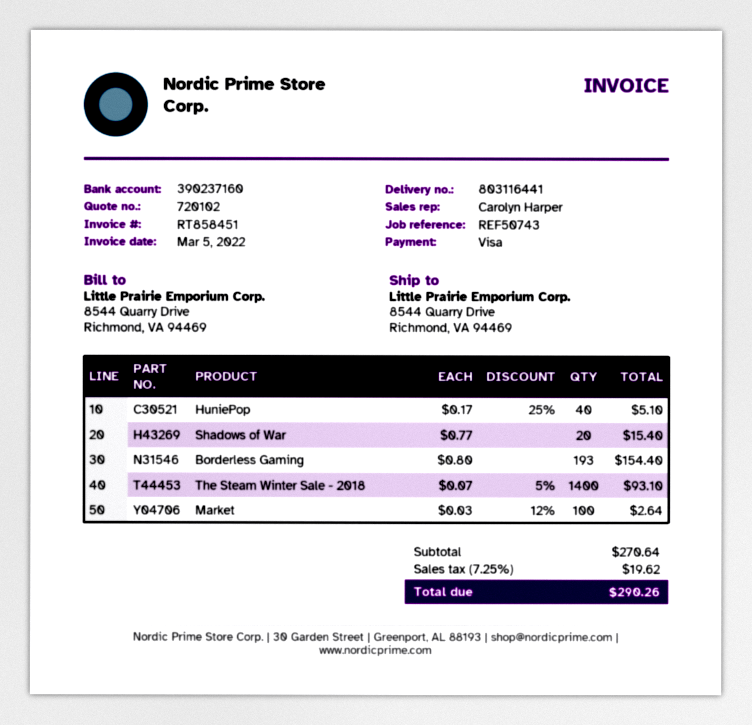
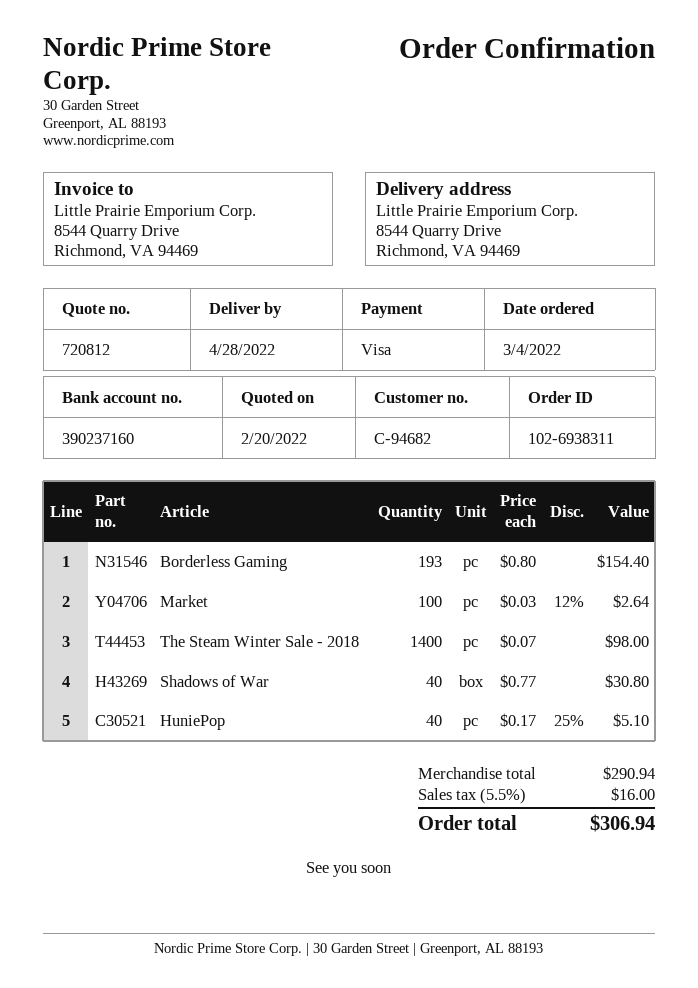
quote number: 720102 -> 720812
Shadows of War: 20 x 0.77 = 15.40 -> 40 x 0.77 = 30.80
The Steam Winter Sale - 2018: 1400 x 0.07 - 5% = 93.10 -> 1400 x 0.07 = 98.00
subtotal: 270.64 -> 290.94
tax: 7.25% = 19.62 -> 5.5% = 16.00
total: 290.26 -> 306.94

